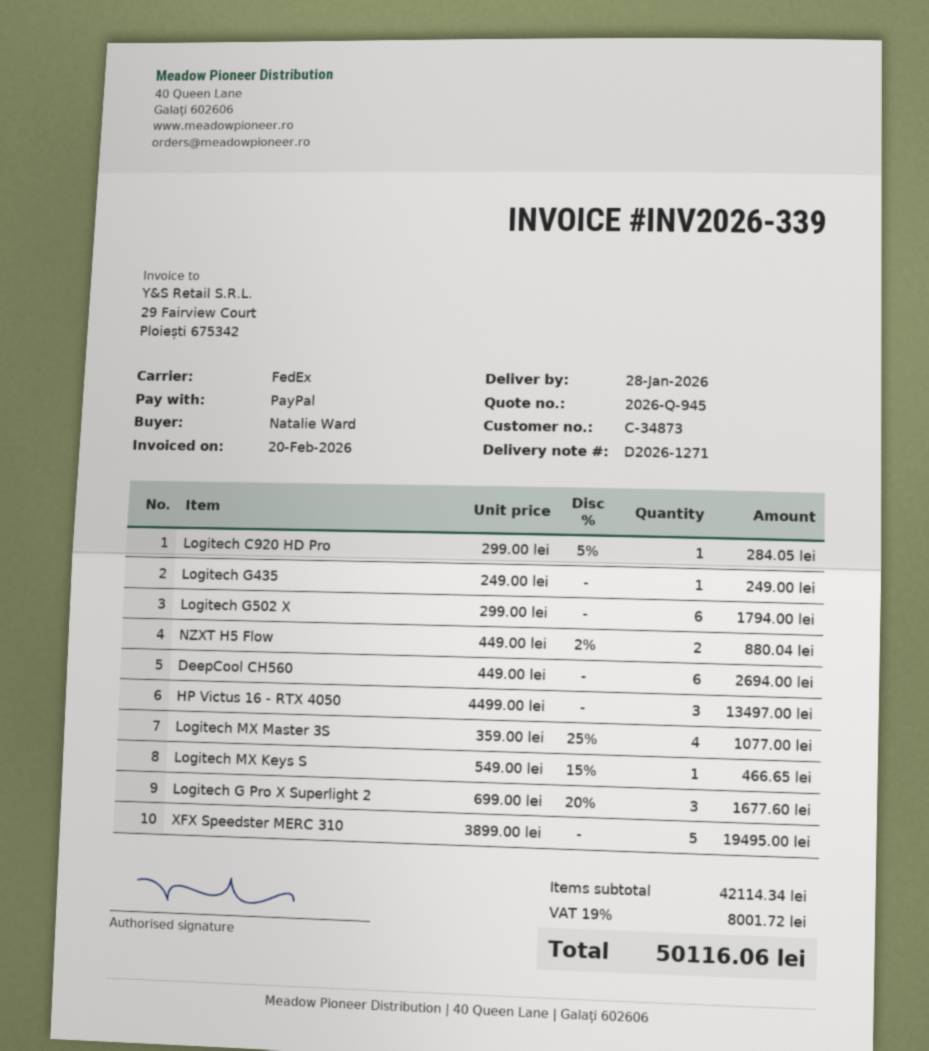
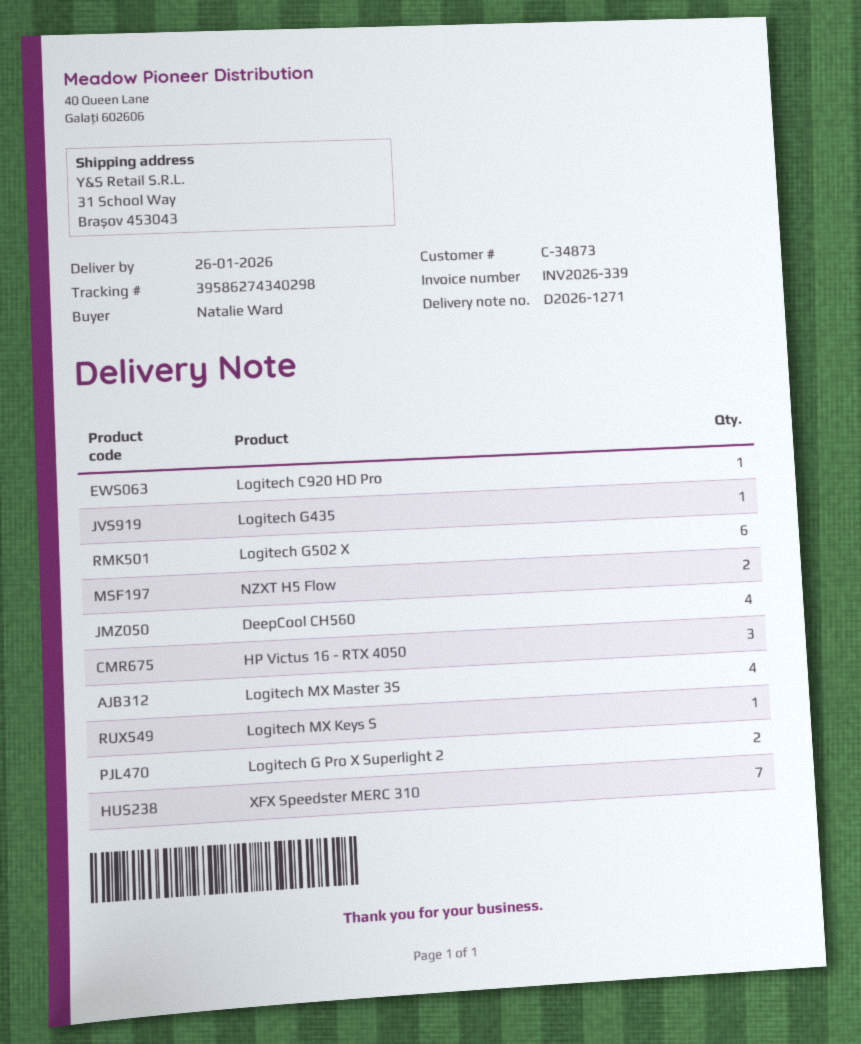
delivery date: 2026-01-28 -> 2026-01-26
DeepCool CH560: 6 -> 4
Logitech G Pro X Superlight 2: 3 -> 2
XFX Speedster MERC 310: 5 -> 7

